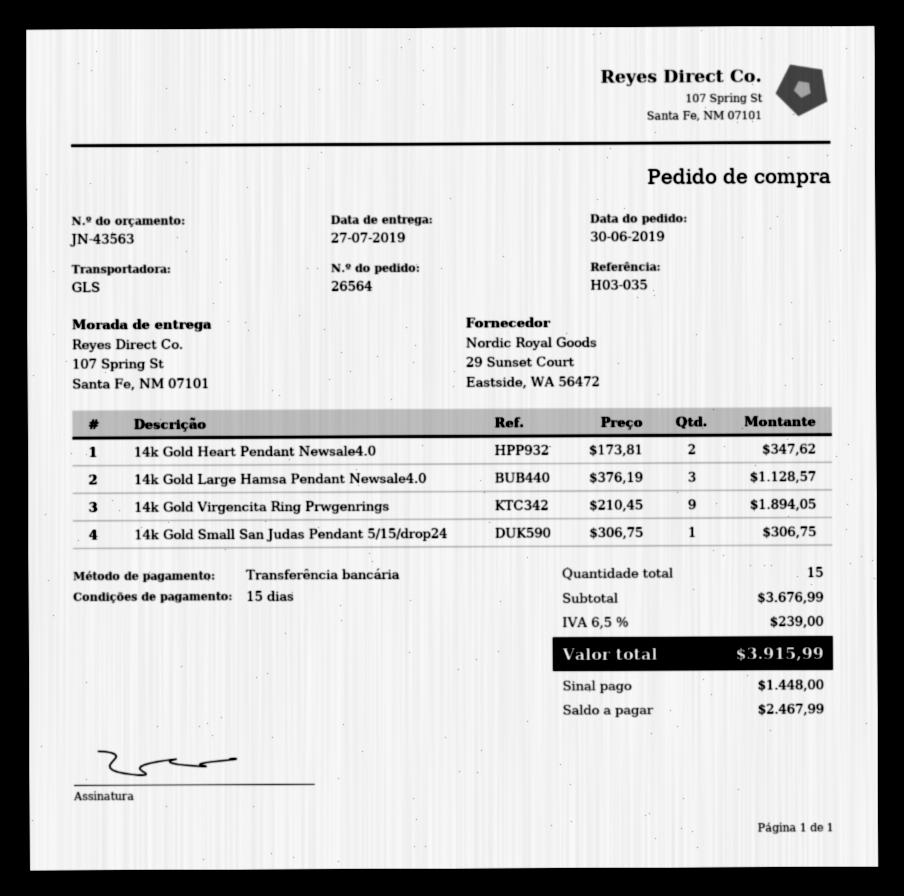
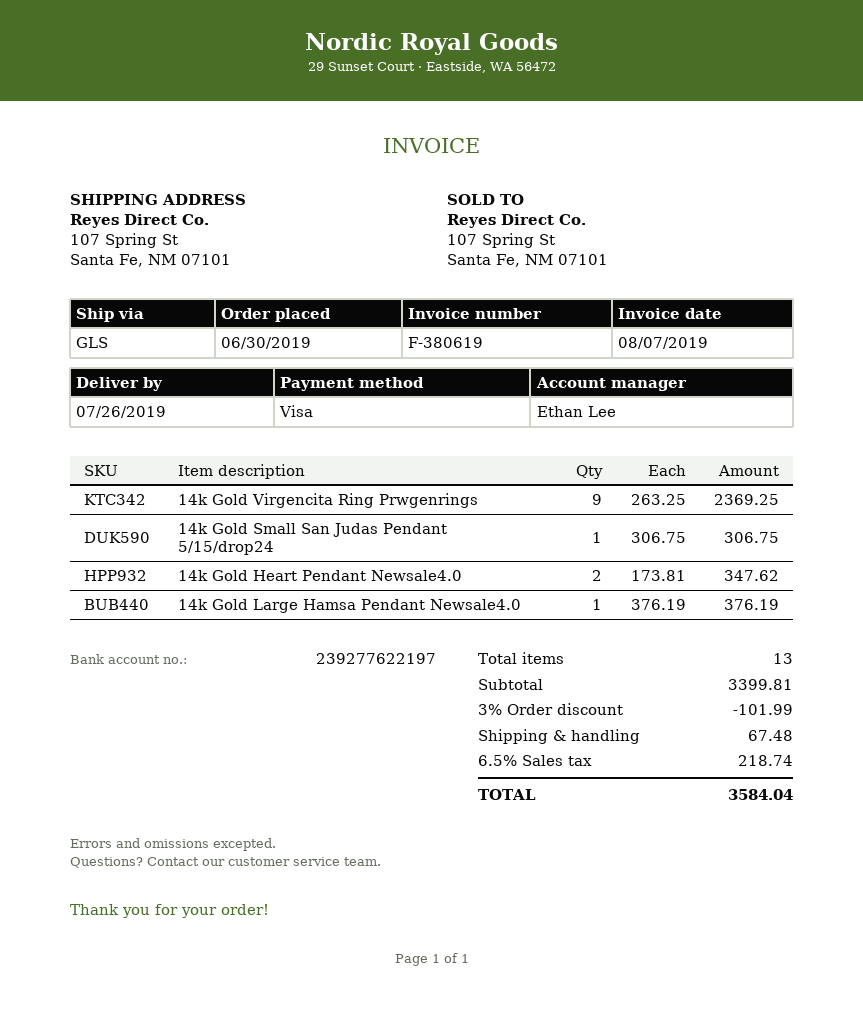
delivery date: 2019-07-27 -> 2019-07-26
payment method: bank transfer -> Visa
14k Gold Large Hamsa Pendant Newsale4.0: 3 x 376.19 = 1128.57 -> 1 x 376.19 = 376.19
14k Gold Virgencita Ring Prwgenrings: 9 x 210.45 = 1894.05 -> 9 x 263.25 = 2369.25
total quantity: 15 -> 13
subtotal: 3676.99 -> 3399.81
discount: none -> 3% = 101.99
shipping: none -> 67.48
tax: 6.5% = 239.00 -> 6.5% = 218.74
total: 3915.99 -> 3584.04

